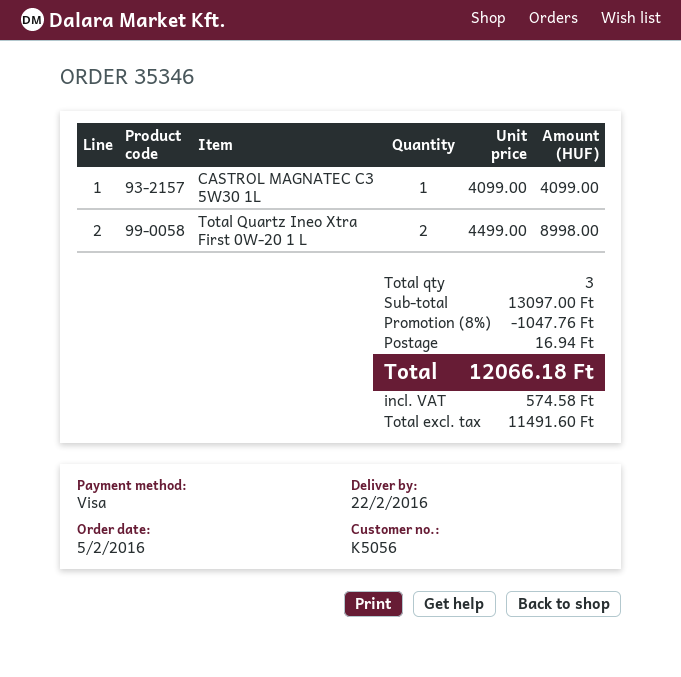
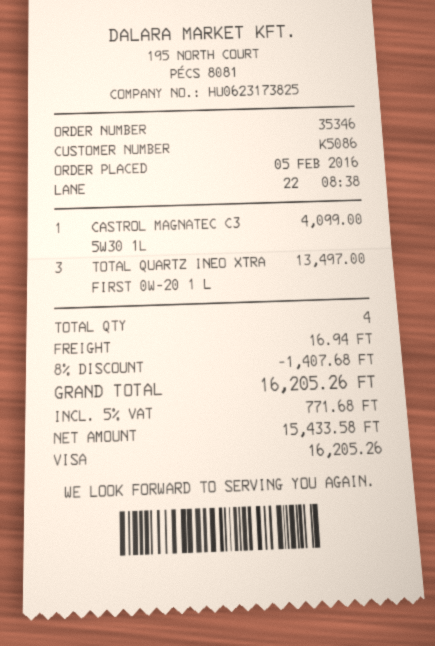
customer number: K5056 -> K5086
Total Quartz Ineo Xtra First 0W-20 1 L: 2 for 8998.00 -> 3 for 13497.00
total quantity: 3 -> 4
discount: 8% = 1047.76 -> 8% = 1407.68
net: 11491.60 -> 15433.58
tax: 574.58 -> 771.68
total: 12066.18 -> 16205.26

